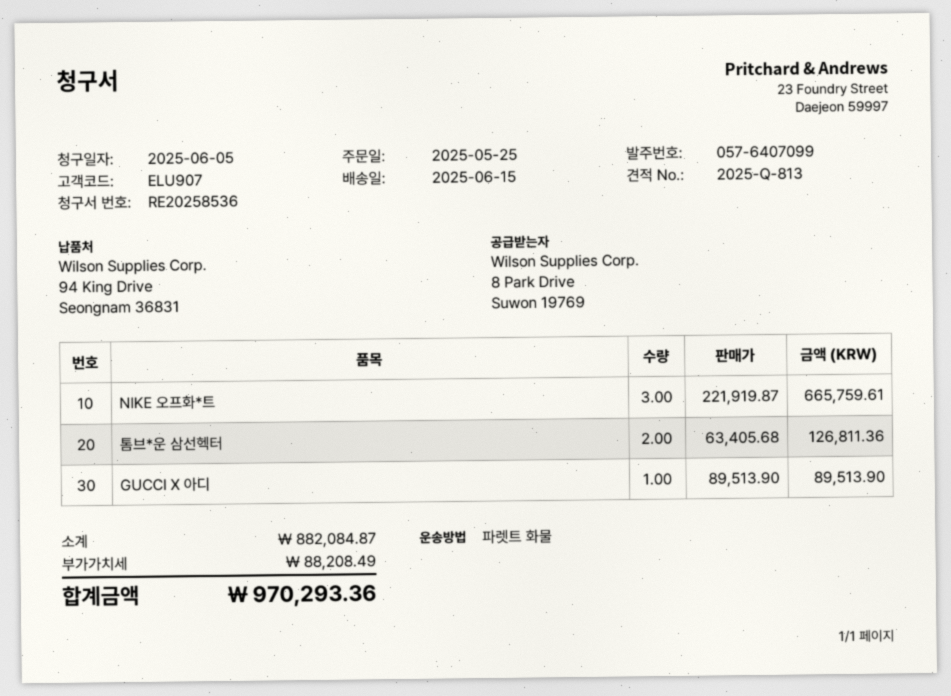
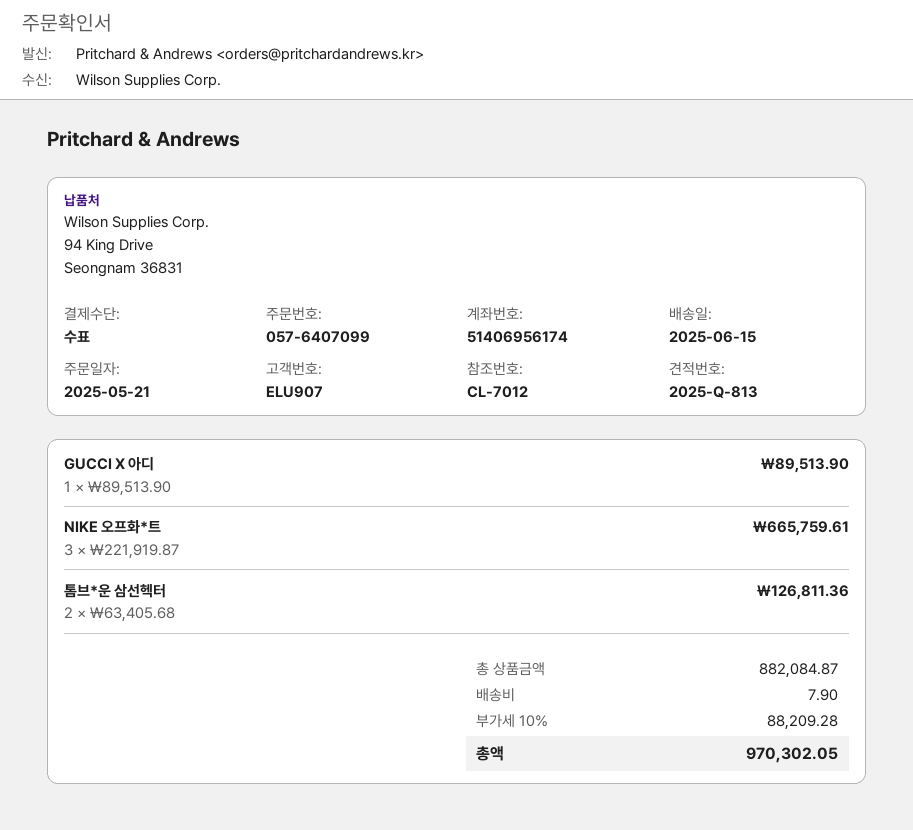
order date: 2025-05-25 -> 2025-05-21
shipping: none -> 7.90
tax: 88208.49 -> 88209.28
total: 970293.36 -> 970302.05

